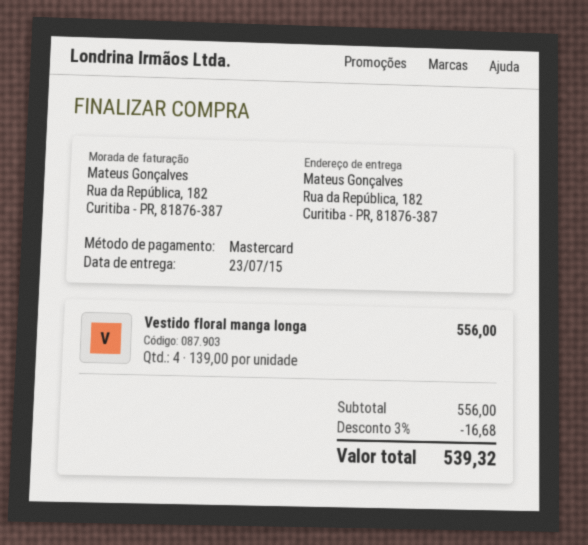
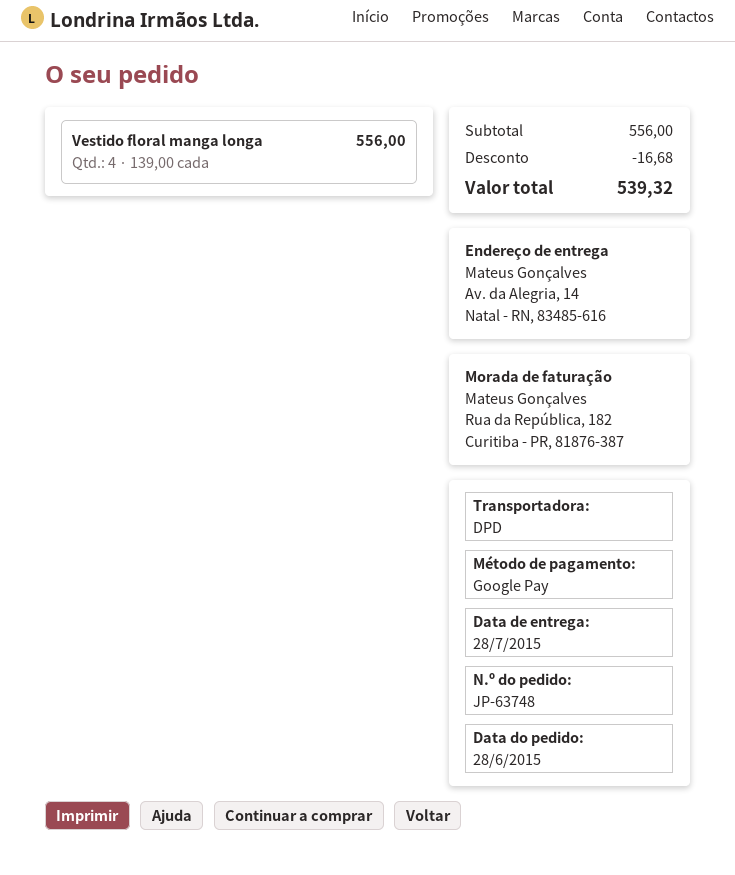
delivery date: 2015-07-23 -> 2015-07-28
payment method: Mastercard -> Google Pay
ship to: Rua da República, 182, Curitiba - PR, 81876-387 -> Av. da Alegria, 14, Natal - RN, 83485-616

